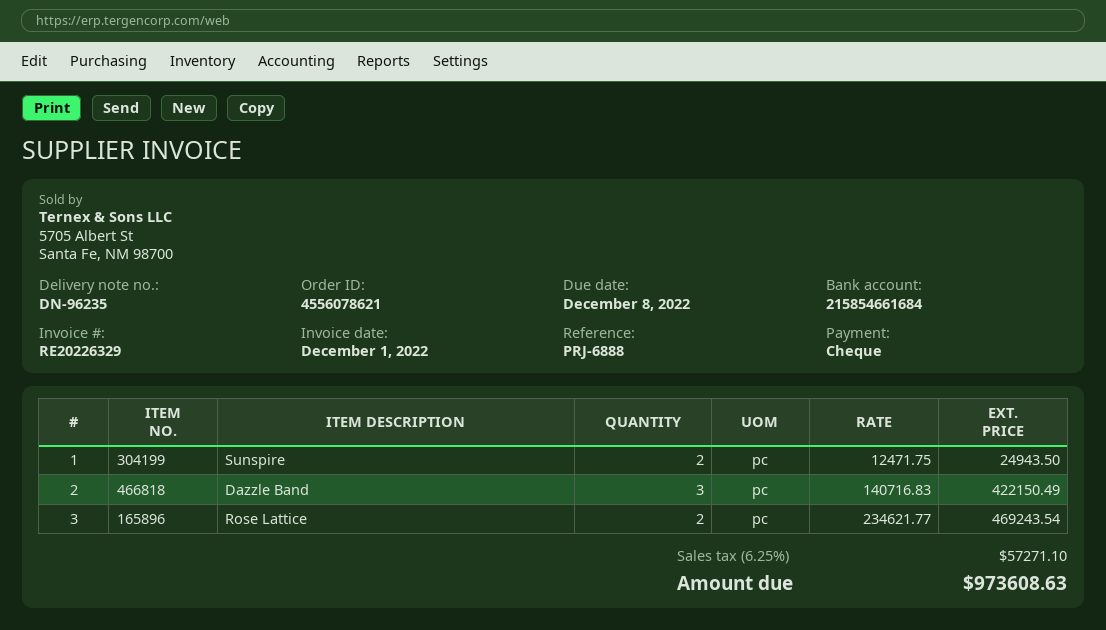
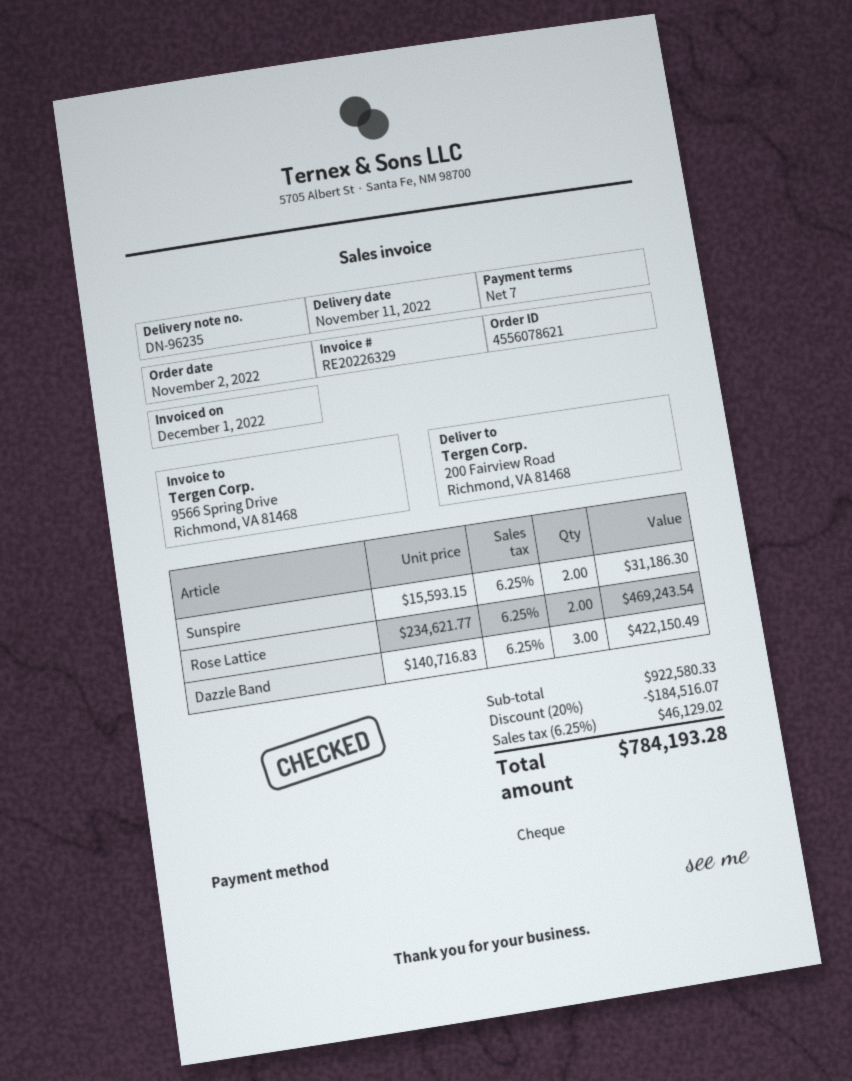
Sunspire: 2 x 12471.75 = 24943.50 -> 2 x 15593.15 = 31186.30
discount: none -> 20% = 184516.07
tax: 6.25% = 57271.10 -> 6.25% = 46129.02
total: 973608.63 -> 784193.28

